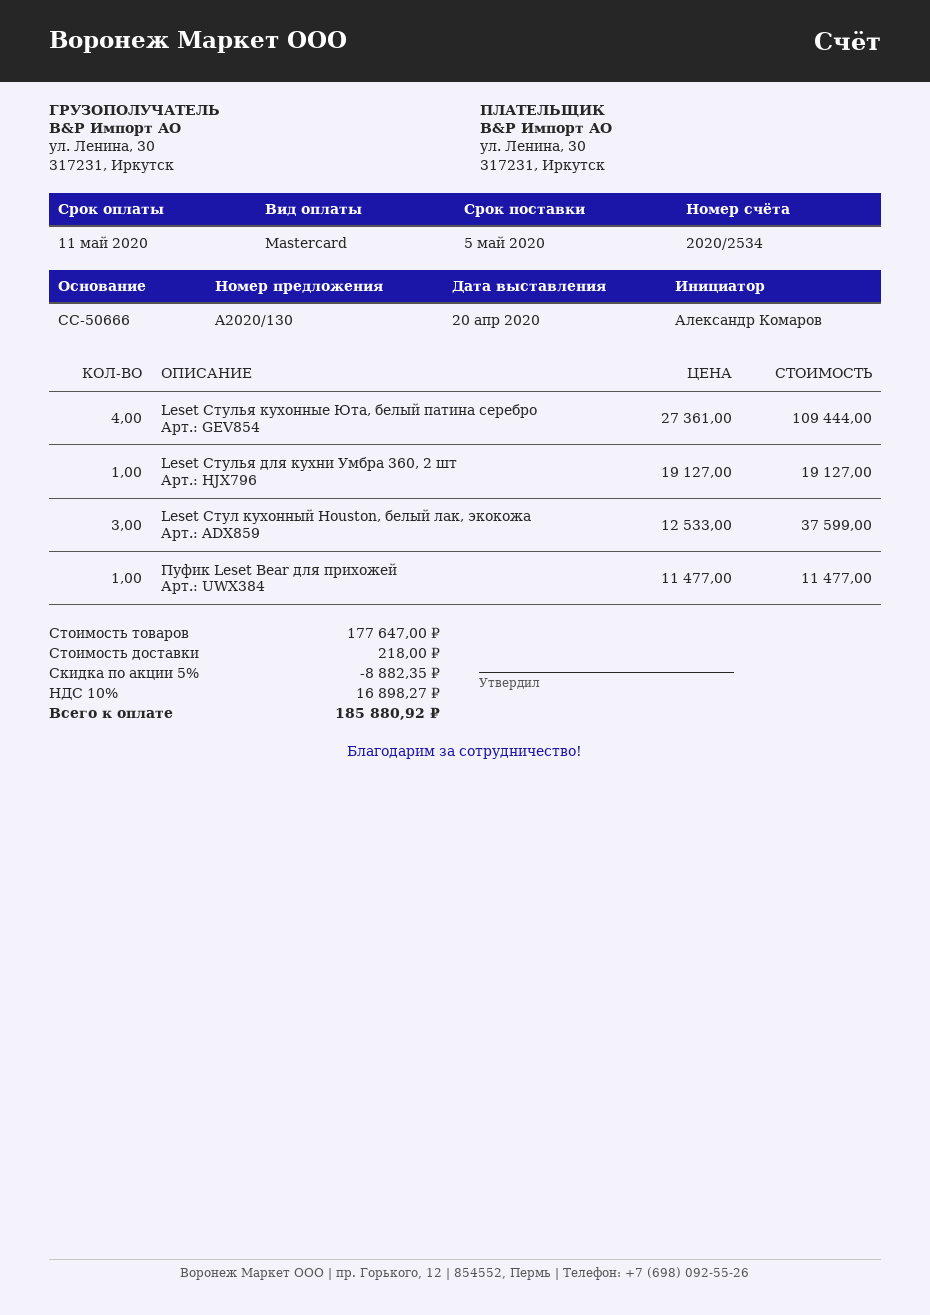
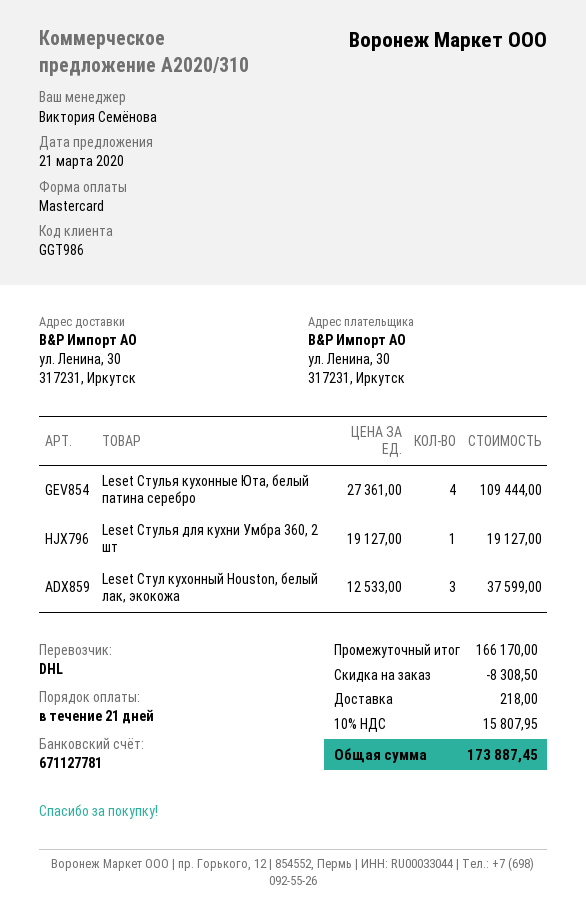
quote number: A2020/130 -> A2020/310
Пуфик Leset Bear для прихожей: 1 x 11477.00 = 11477.00 -> none
subtotal: 177647.00 -> 166170.00
discount: 8882.35 -> 8308.50
tax: 10% = 16898.27 -> 10% = 15807.95
total: 185880.92 -> 173887.45

